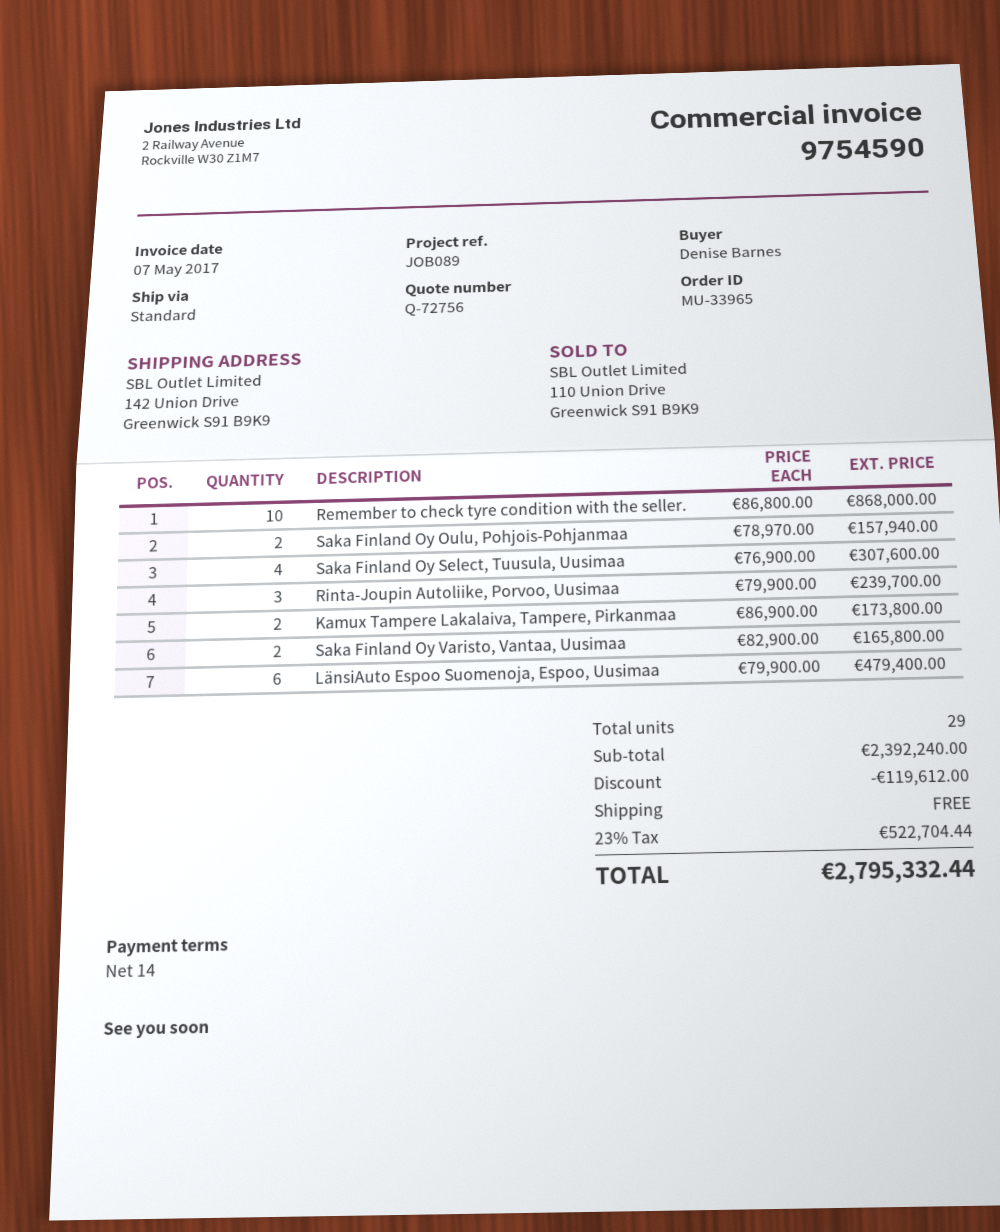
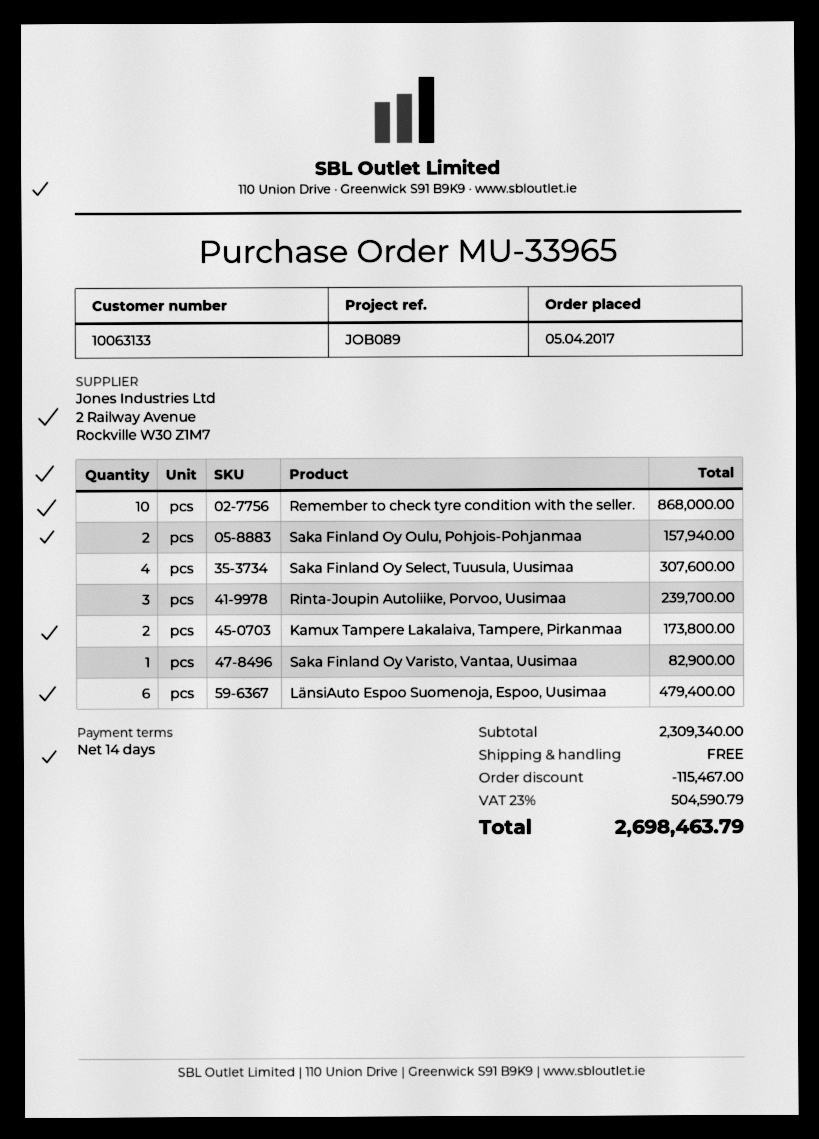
Saka Finland Oy Varisto, Vantaa, Uusimaa: 2 for 165800.00 -> 1 for 82900.00
subtotal: 2392240.00 -> 2309340.00
discount: 119612.00 -> 115467.00
tax: 23% = 522704.44 -> 23% = 504590.79
total: 2795332.44 -> 2698463.79

